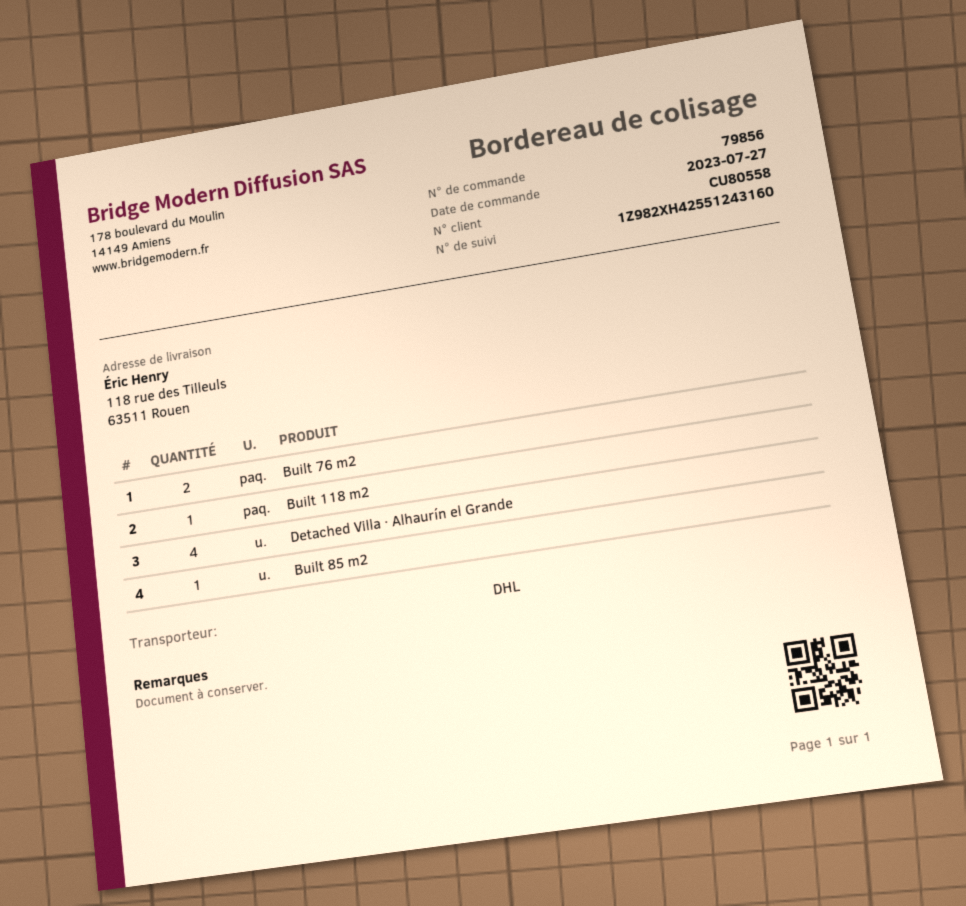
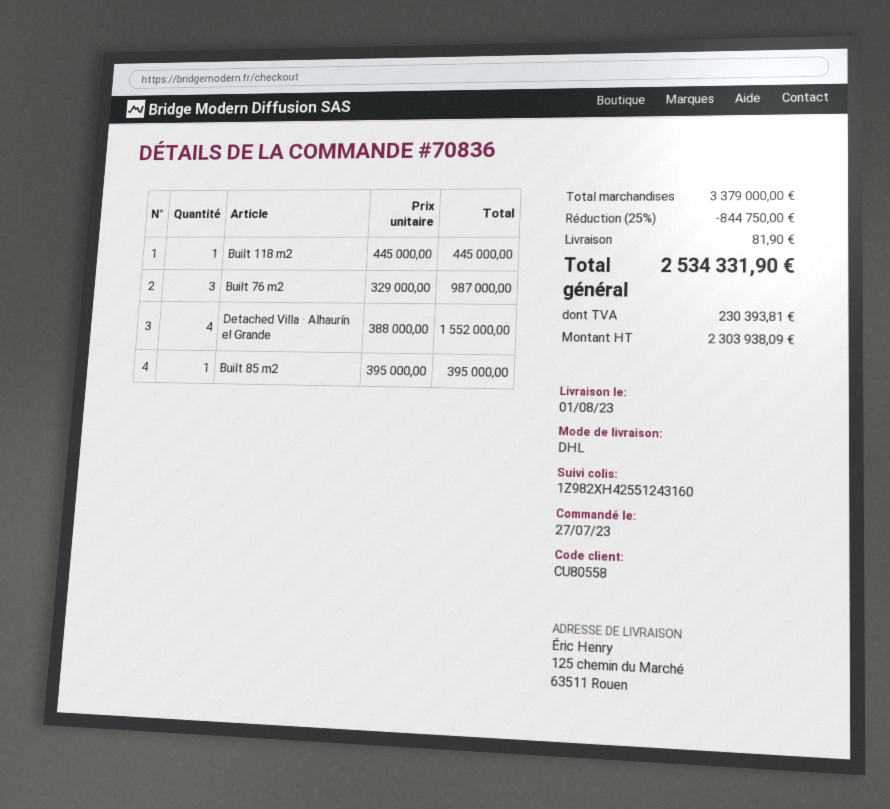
order number: 79856 -> 70836
ship to: 118 rue des Tilleuls, 63511 Rouen -> 125 chemin du Marché, 63511 Rouen
Built 76 m2: 2 -> 3

